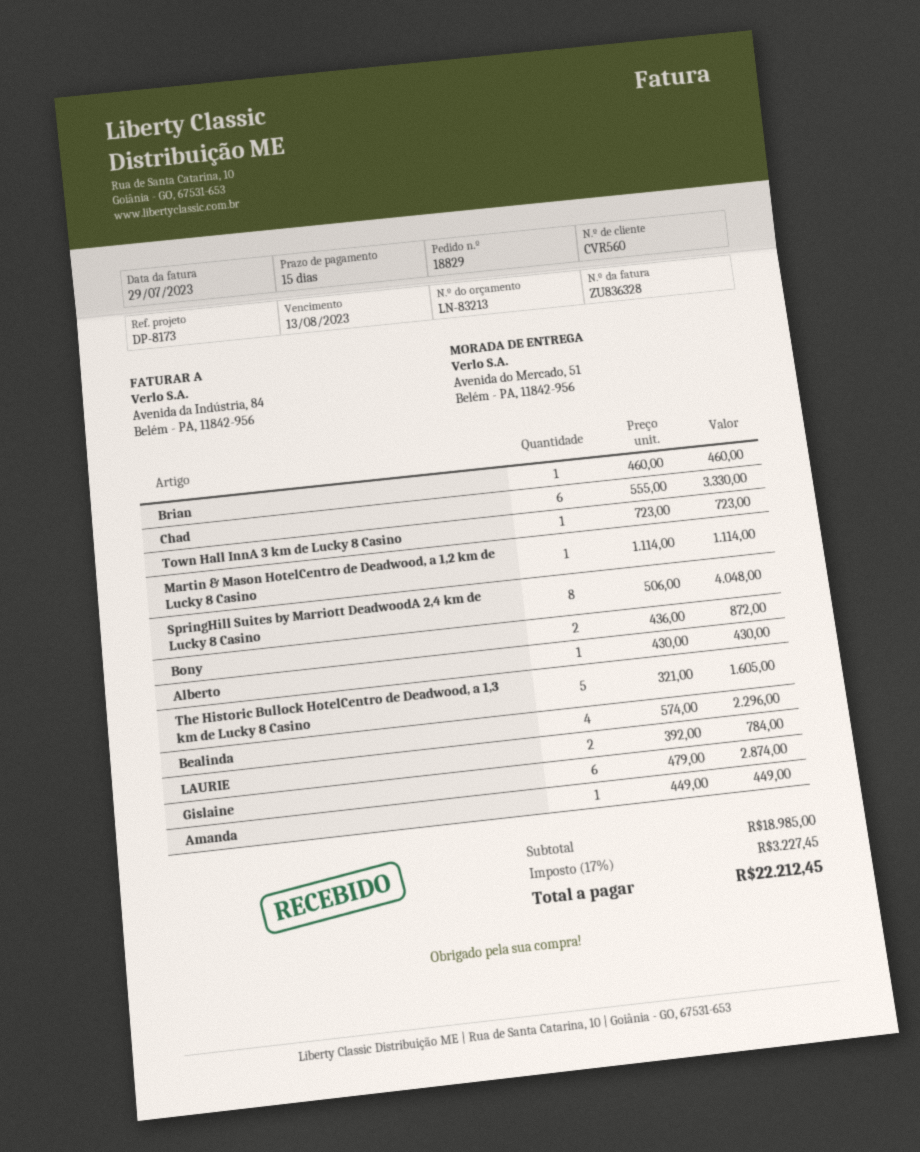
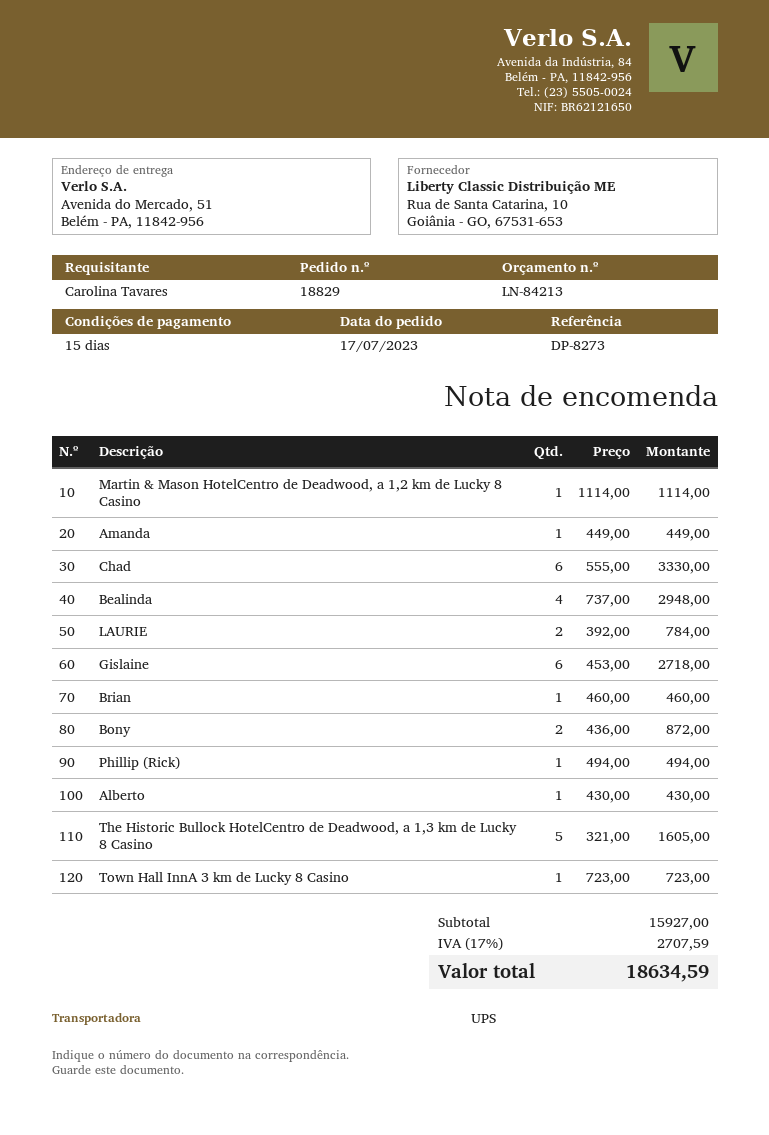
quote number: LN-83213 -> LN-84213
reference: DP-8173 -> DP-8273
SpringHill Suites by Marriott DeadwoodA 2,4 km de Lucky 8 Casino: 8 x 506.00 = 4048.00 -> none
Bealinda: 4 x 574.00 = 2296.00 -> 4 x 737.00 = 2948.00
Gislaine: 6 x 479.00 = 2874.00 -> 6 x 453.00 = 2718.00
Phillip (Rick): none -> 1 x 494.00 = 494.00
subtotal: 18985.00 -> 15927.00
tax: 17% = 3227.45 -> 17% = 2707.59
total: 22212.45 -> 18634.59

